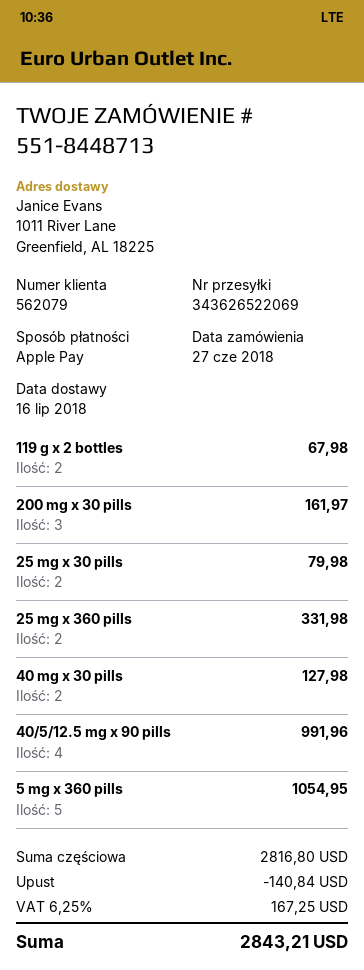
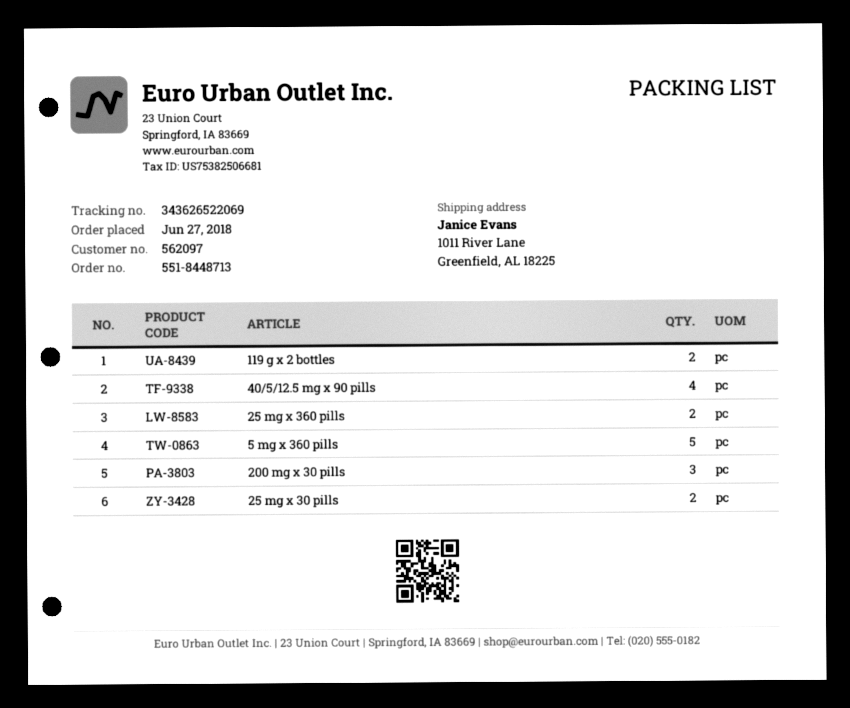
customer number: 562079 -> 562097
40 mg x 30 pills: 2 -> none

